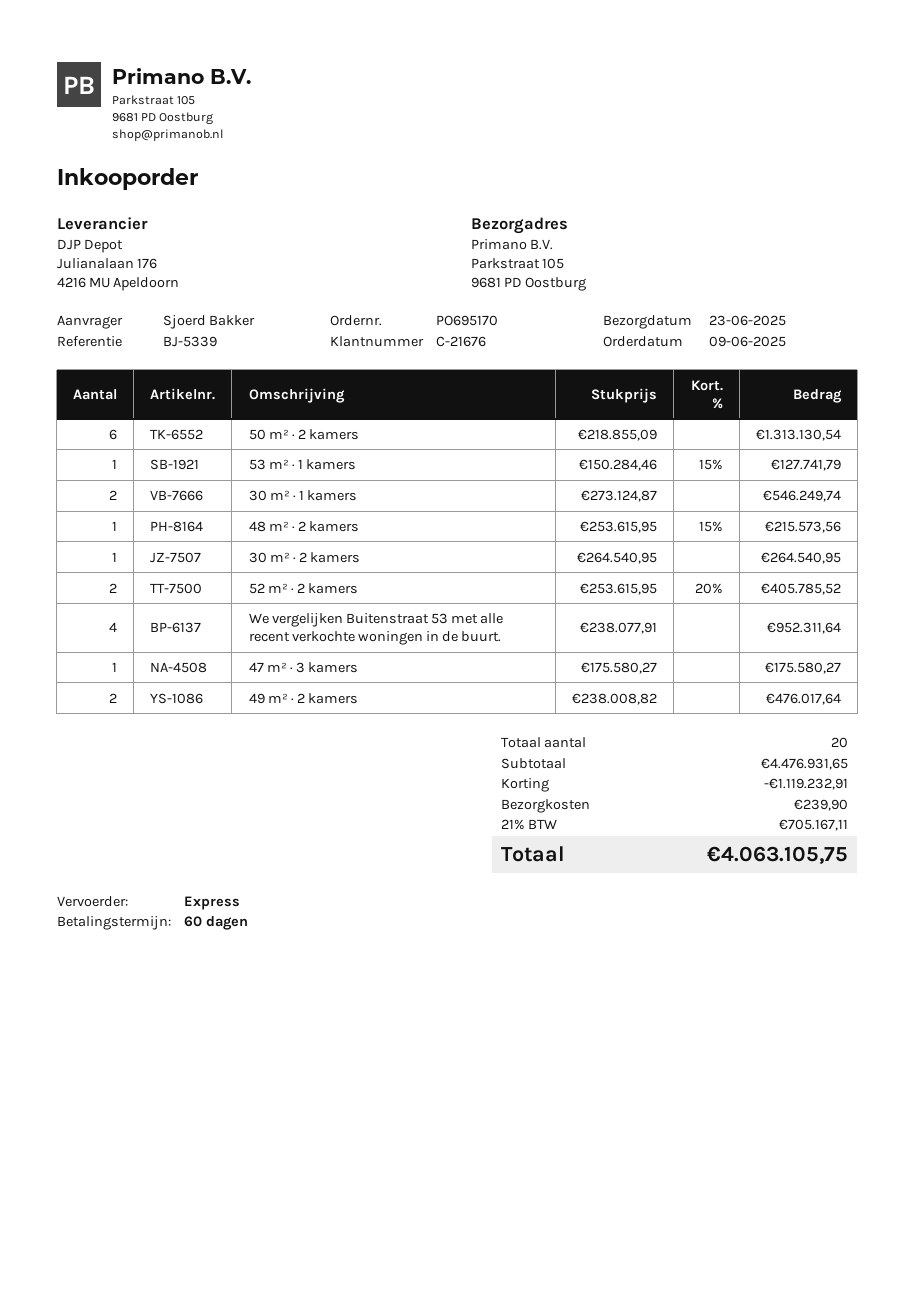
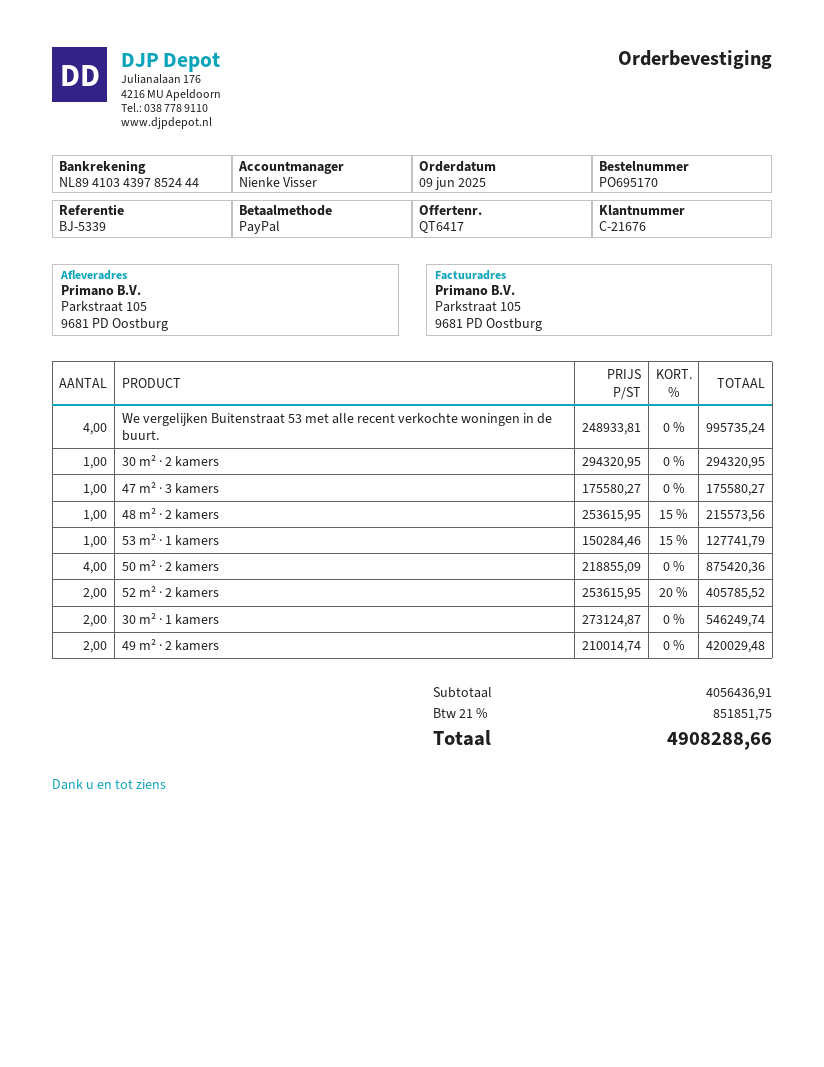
50 m² · 2 kamers: 6 x 218855.09 = 1313130.54 -> 4 x 218855.09 = 875420.36
30 m² · 2 kamers: 1 x 264540.95 = 264540.95 -> 1 x 294320.95 = 294320.95
We vergelijken Buitenstraat 53 met alle recent verkochte woningen in de buurt.: 4 x 238077.91 = 952311.64 -> 4 x 248933.81 = 995735.24
49 m² · 2 kamers: 2 x 238008.82 = 476017.64 -> 2 x 210014.74 = 420029.48
subtotal: 4476931.65 -> 4056436.91
discount: 1119232.91 -> none
shipping: 239.90 -> none
tax: 21% = 705167.11 -> 21% = 851851.75
total: 4063105.75 -> 4908288.66

